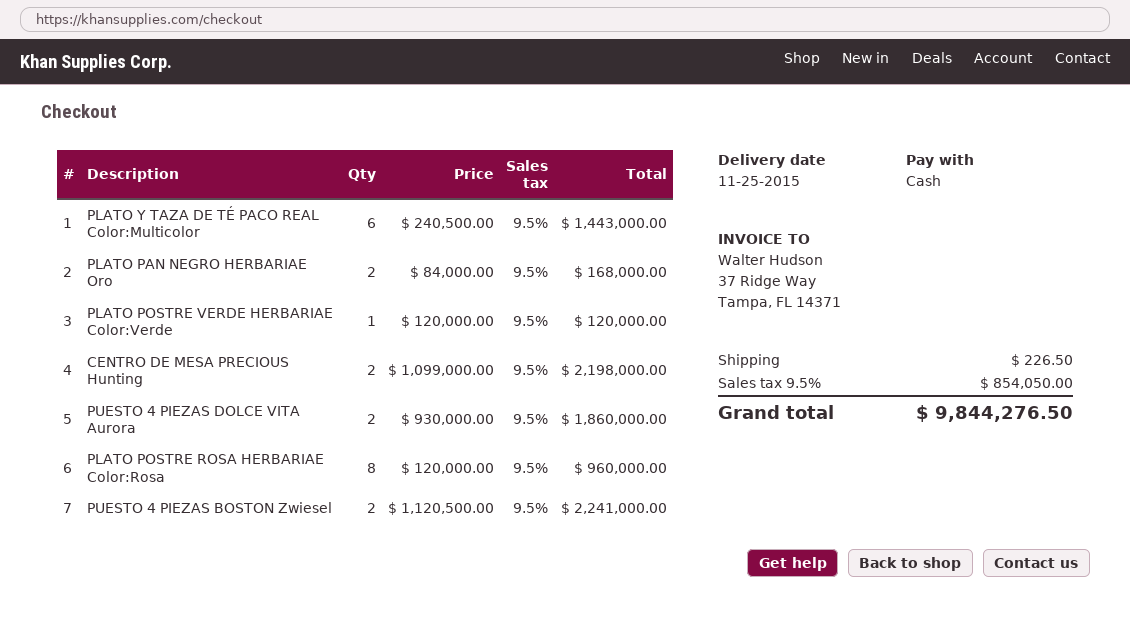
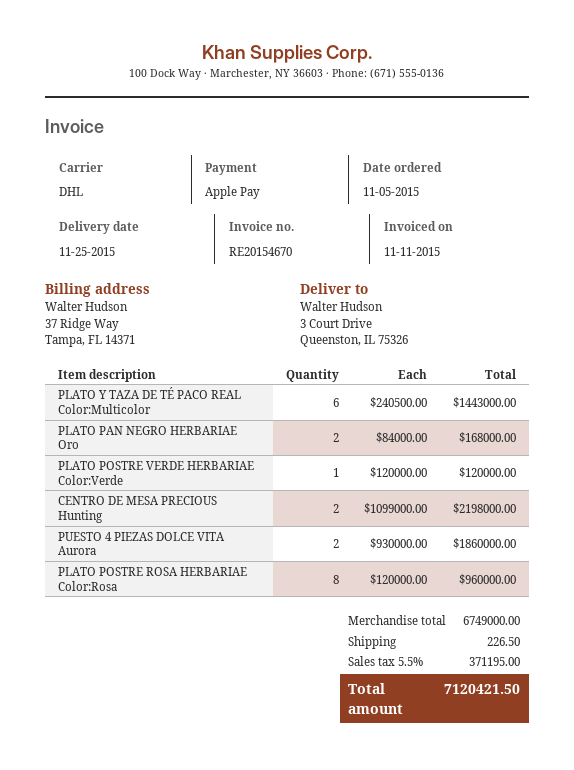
payment method: cash -> Apple Pay
PUESTO 4 PIEZAS BOSTON Zwiesel: 2 x 1120500.00 = 2241000.00 -> none
tax: 9.5% = 854050.00 -> 5.5% = 371195.00
total: 9844276.50 -> 7120421.50

